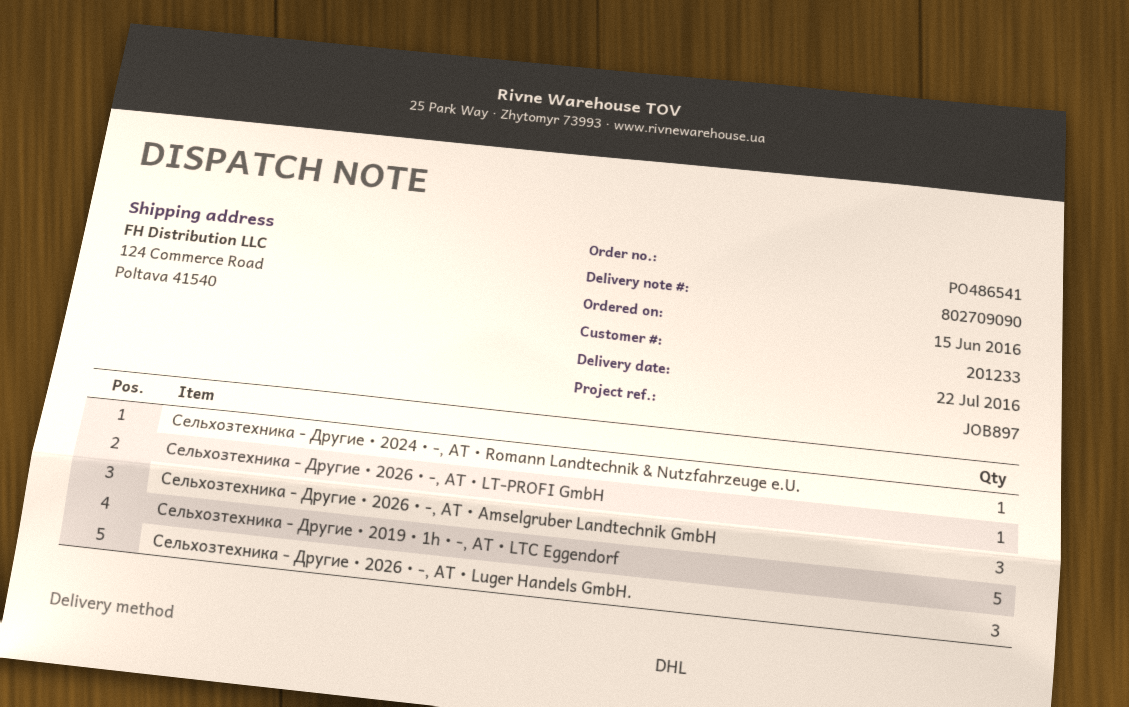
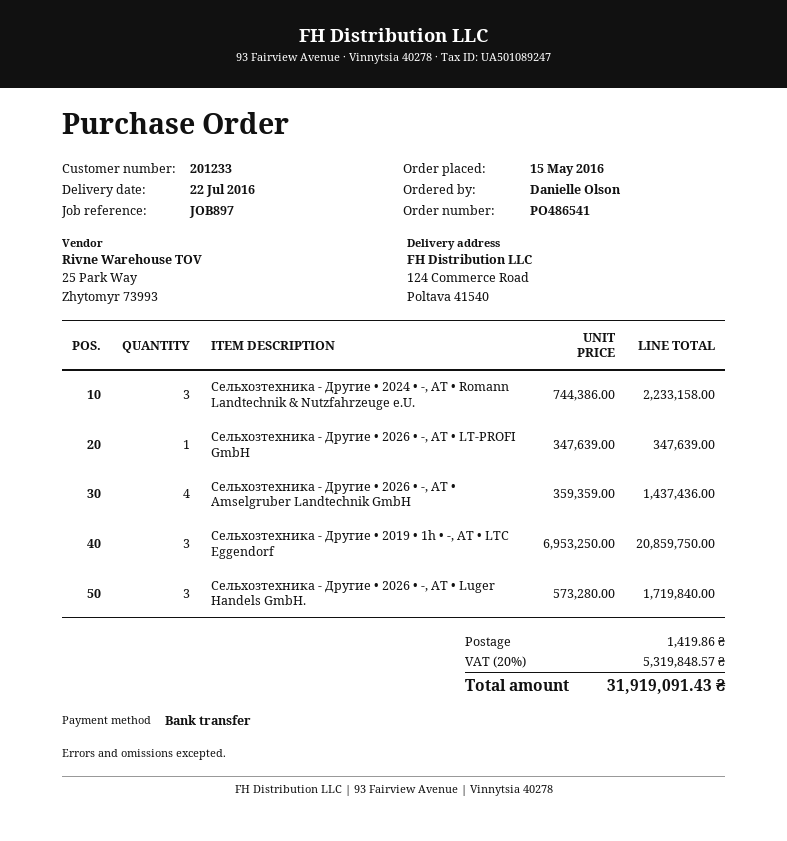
order date: 2016-06-15 -> 2016-05-15
Сельхозтехника - Другие • 2024 • -, AT • Romann Landtechnik & Nutzfahrzeuge e.U.: 1 -> 3
Сельхозтехника - Другие • 2026 • -, AT • Amselgruber Landtechnik GmbH: 3 -> 4
Сельхозтехника - Другие • 2019 • 1h • -, AT • LTC Eggendorf: 5 -> 3

